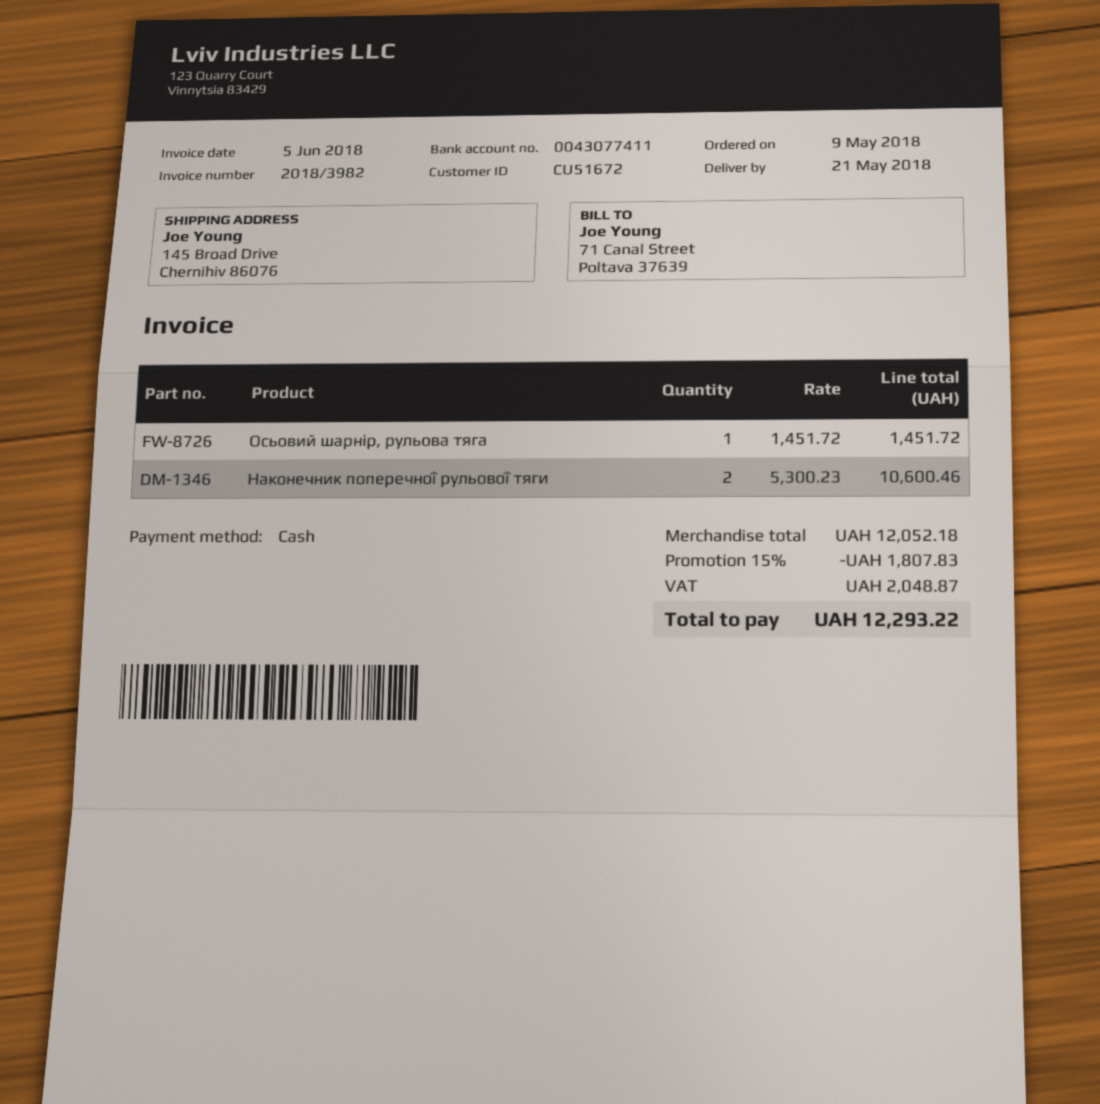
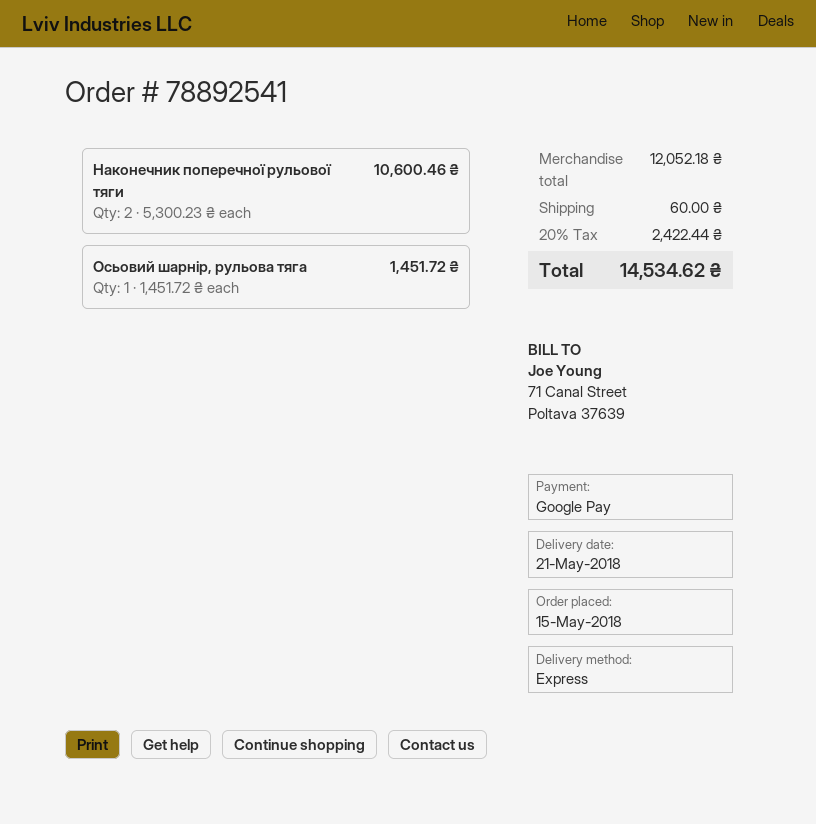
order date: 2018-05-09 -> 2018-05-15
payment method: cash -> Google Pay
discount: 15% = 1807.83 -> none
shipping: none -> 60.00
tax: 2048.87 -> 2422.44
total: 12293.22 -> 14534.62

